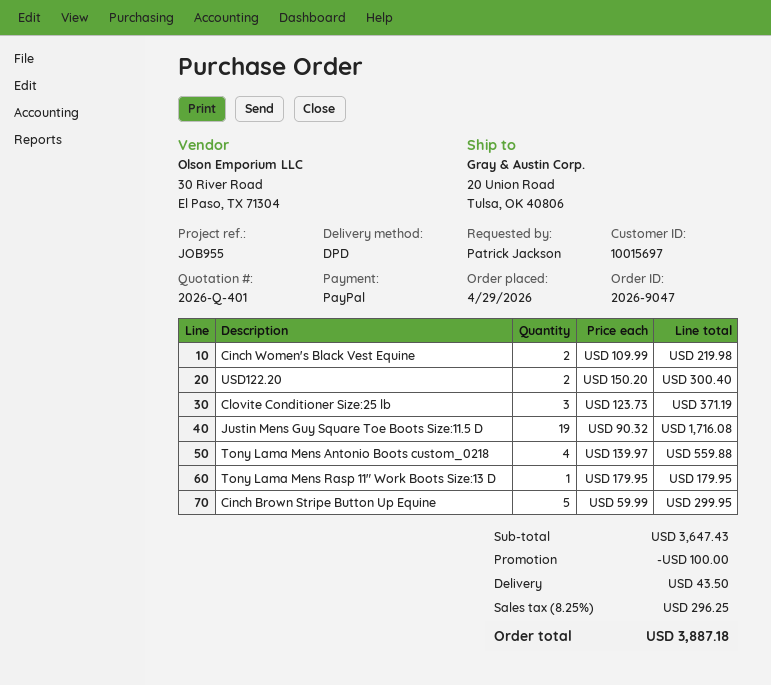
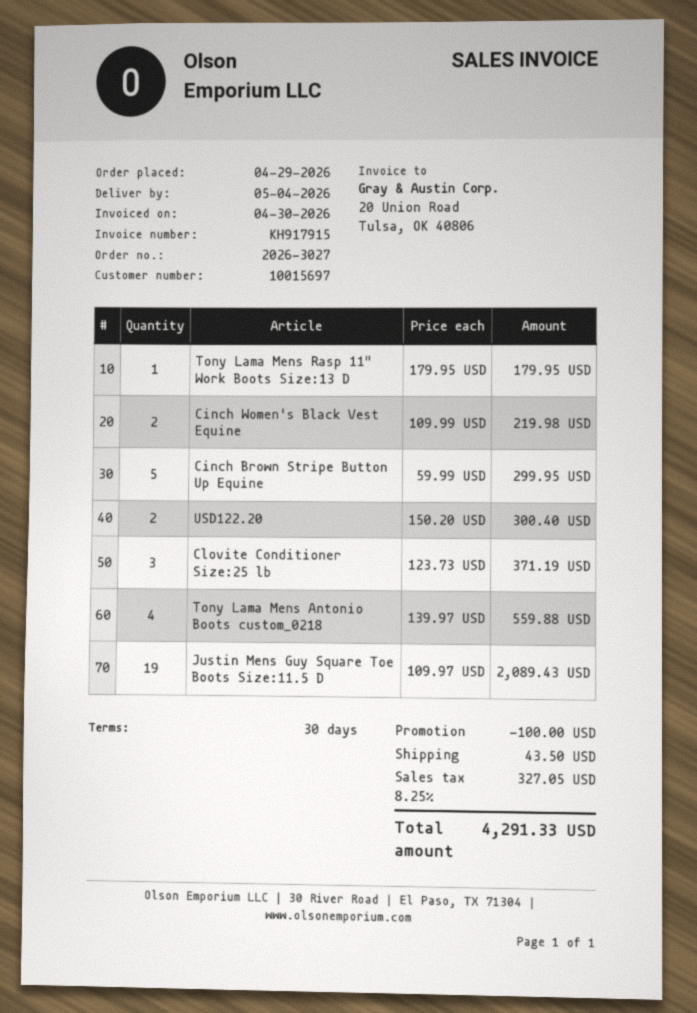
order number: 2026-9047 -> 2026-3027
Justin Mens Guy Square Toe Boots Size:11.5 D: 19 x 90.32 = 1716.08 -> 19 x 109.97 = 2089.43
tax: 8.25% = 296.25 -> 8.25% = 327.05
total: 3887.18 -> 4291.33

